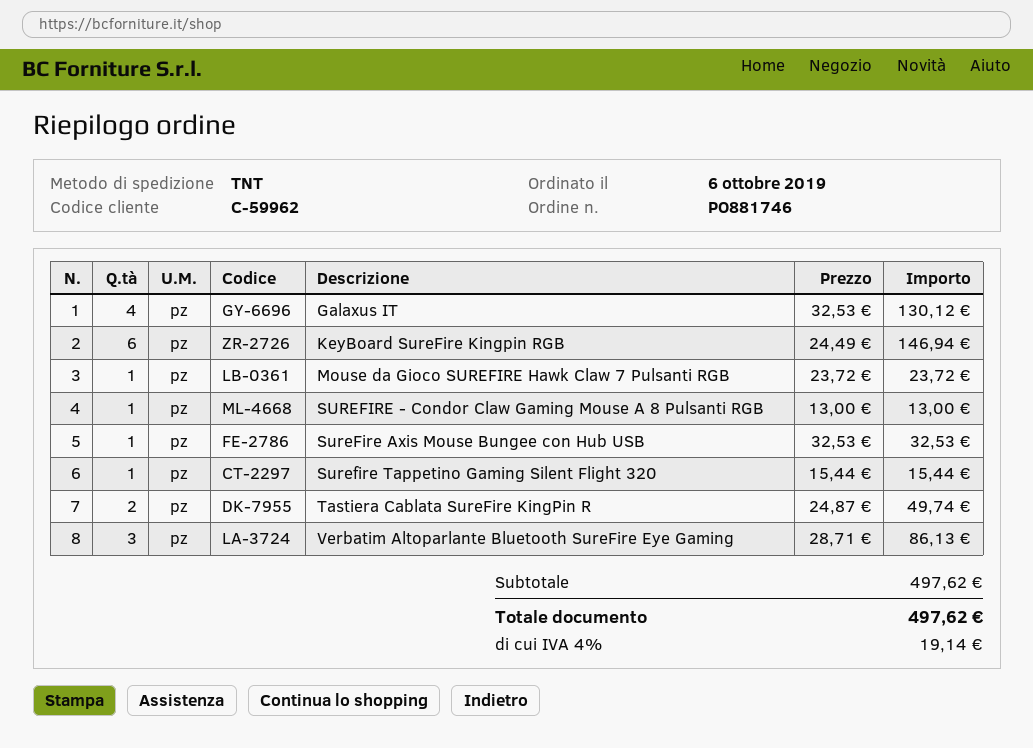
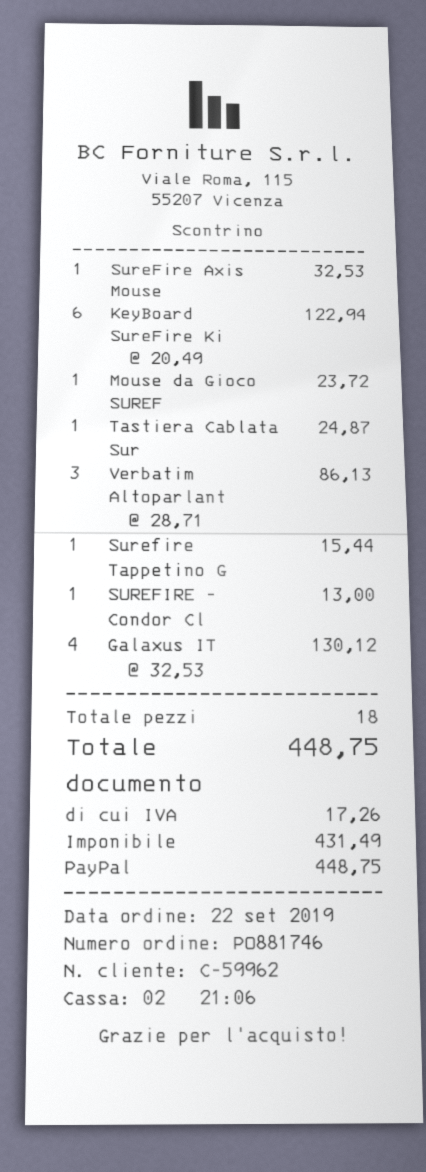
order date: 2019-10-06 -> 2019-09-22
KeyBoard SureFire Kingpin RGB: 6 x 24.49 = 146.94 -> 6 x 20.49 = 122.94
Tastiera Cablata SureFire KingPin R: 2 x 24.87 = 49.74 -> 1 x 24.87 = 24.87
tax: 19.14 -> 17.26
total: 497.62 -> 448.75

